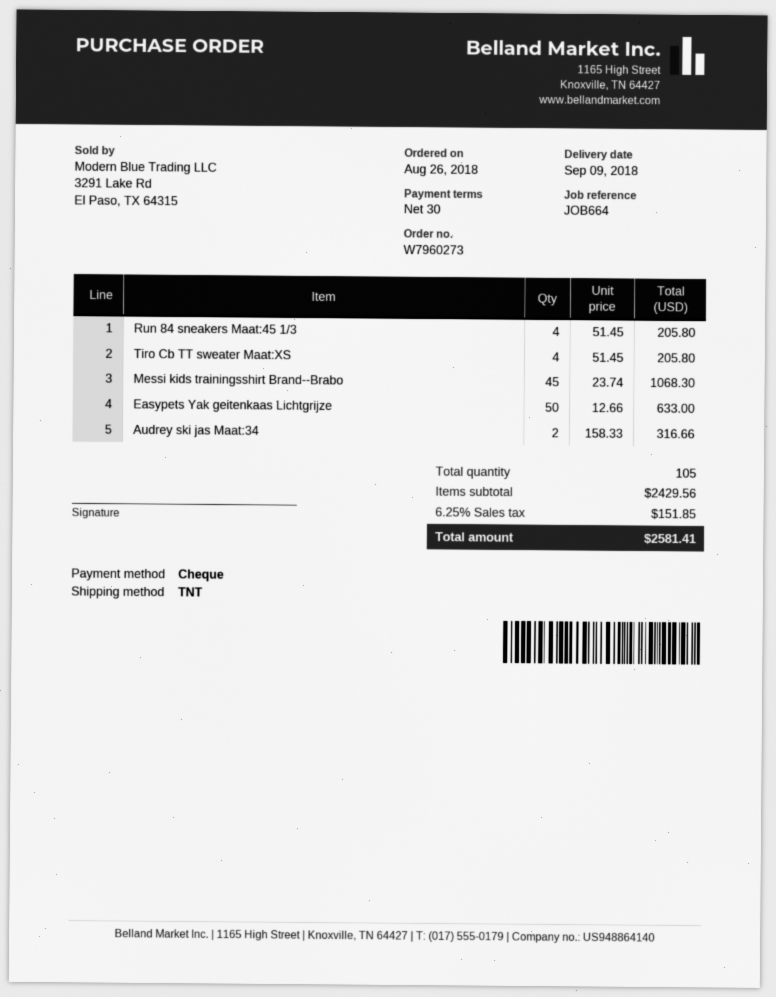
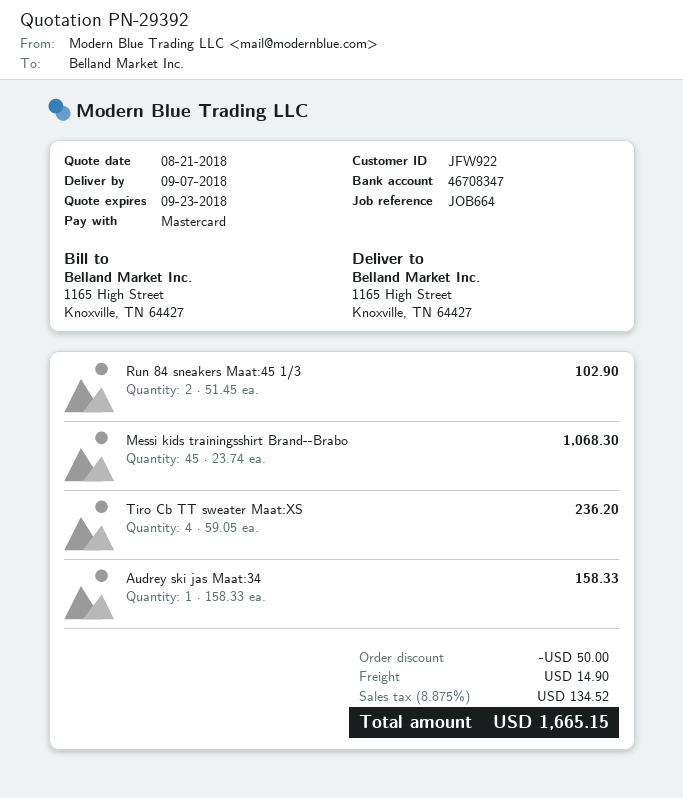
delivery date: 2018-09-09 -> 2018-09-07
payment method: cheque -> Mastercard
Run 84 sneakers Maat:45 1/3: 4 x 51.45 = 205.80 -> 2 x 51.45 = 102.90
Tiro Cb TT sweater Maat:XS: 4 x 51.45 = 205.80 -> 4 x 59.05 = 236.20
Easypets Yak geitenkaas Lichtgrijze: 50 x 12.66 = 633.00 -> none
Audrey ski jas Maat:34: 2 x 158.33 = 316.66 -> 1 x 158.33 = 158.33
discount: none -> 50.00
shipping: none -> 14.90
tax: 6.25% = 151.85 -> 8.875% = 134.52
total: 2581.41 -> 1665.15

